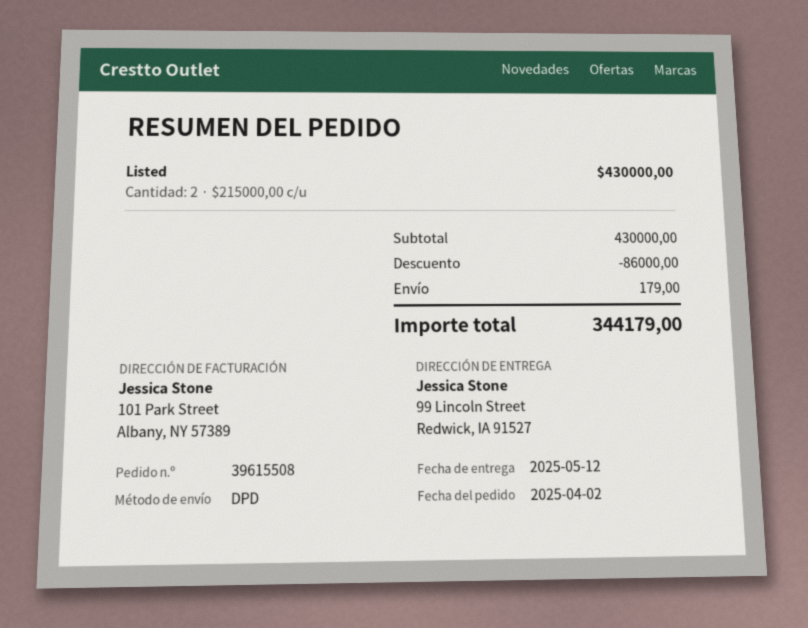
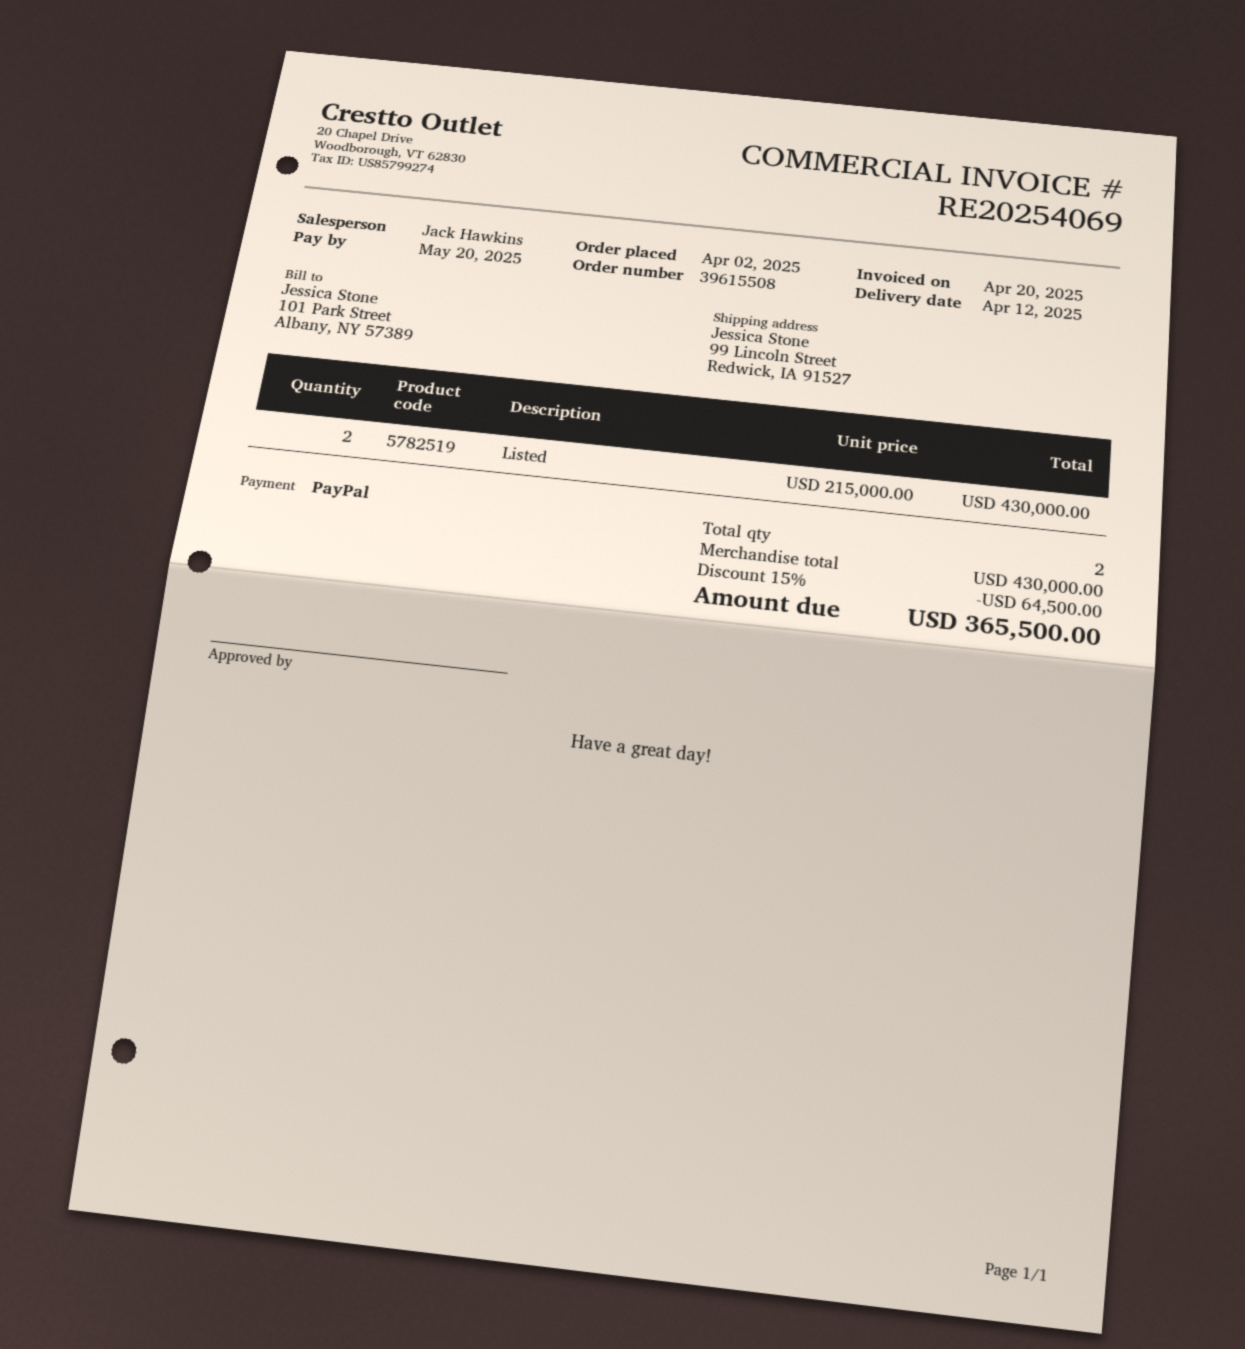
delivery date: 2025-05-12 -> 2025-04-12
discount: 86000.00 -> 64500.00
shipping: 179.00 -> none
total: 344179.00 -> 365500.00

